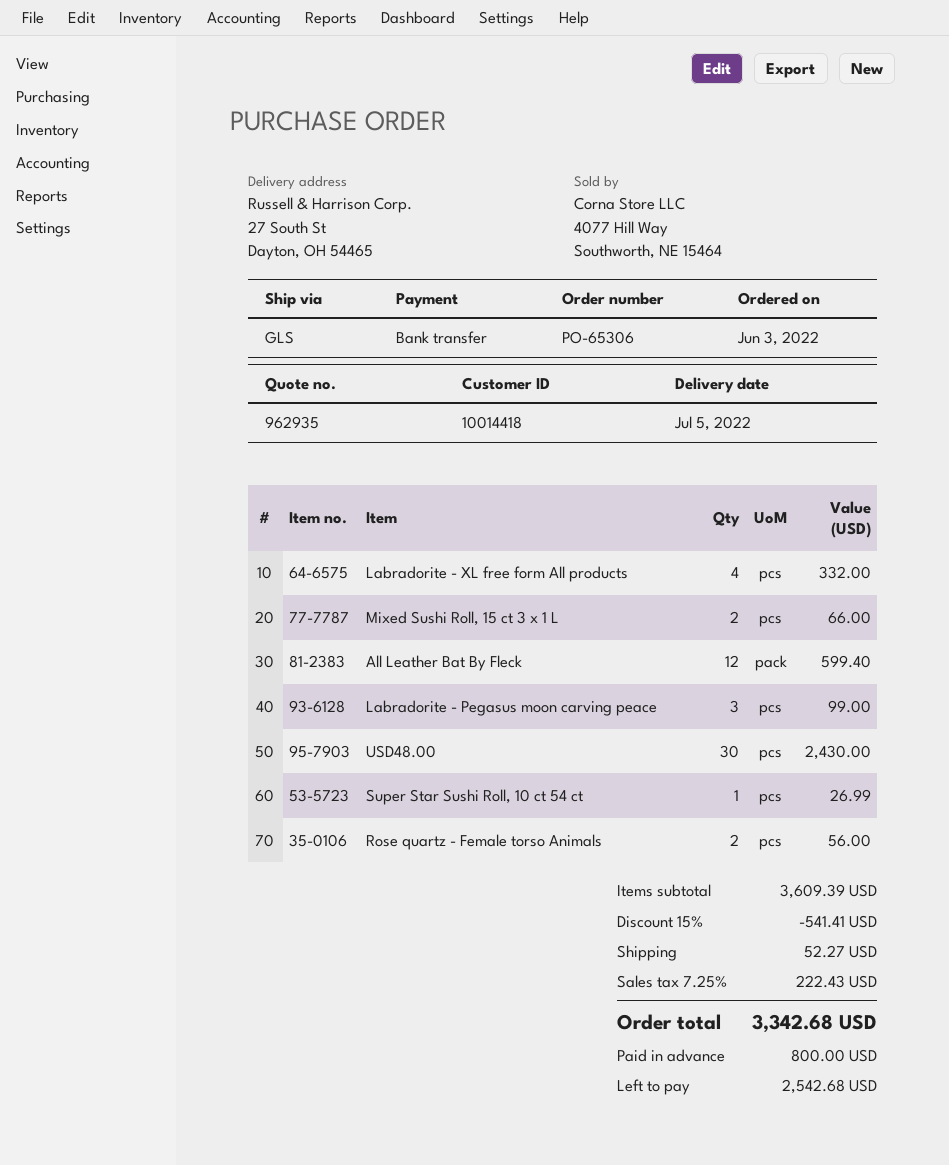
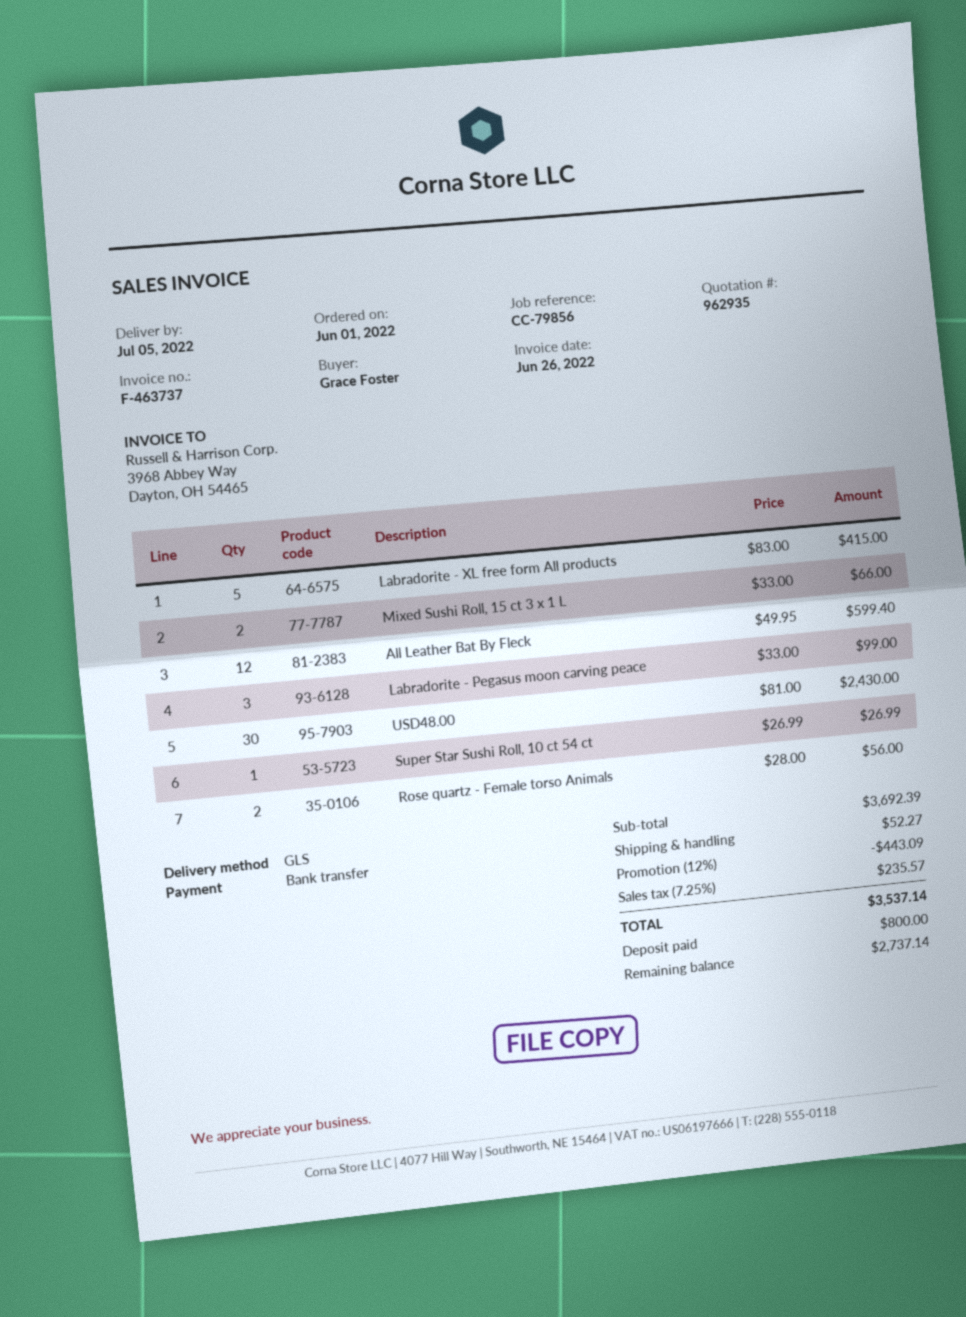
order date: 2022-06-03 -> 2022-06-01
Labradorite - XL free form All products: 4 for 332.00 -> 5 for 415.00
subtotal: 3609.39 -> 3692.39
discount: 15% = 541.41 -> 12% = 443.09
tax: 7.25% = 222.43 -> 7.25% = 235.57
total: 3342.68 -> 3537.14
balance: 2542.68 -> 2737.14

